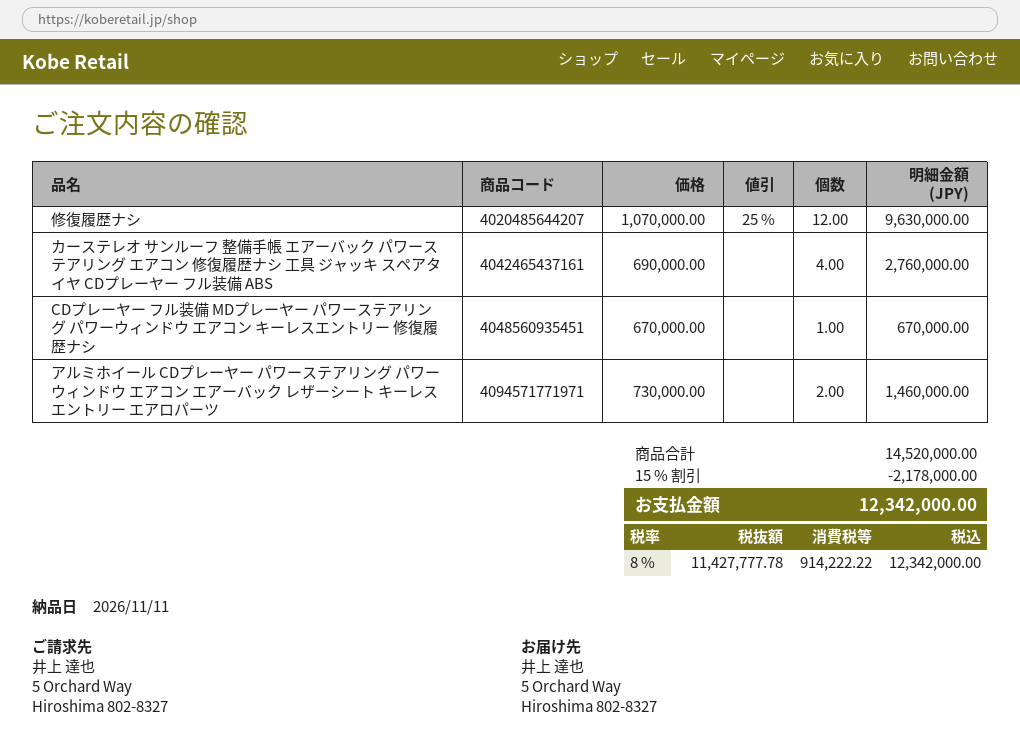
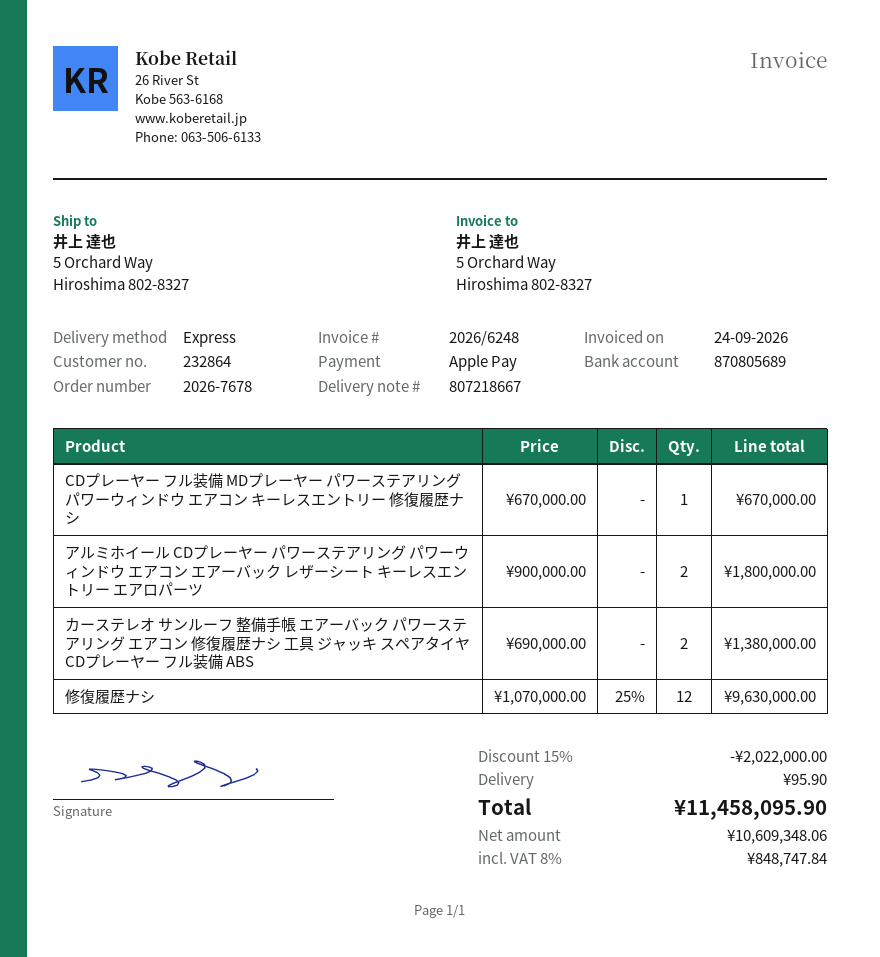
カーステレオ サンルーフ 整備手帳 エアーバック パワーステアリング エアコン 修復履歴ナシ 工具 ジャッキ スペアタイヤ CDプレーヤー フル装備 ABS: 4 x 690000.00 = 2760000.00 -> 2 x 690000.00 = 1380000.00
アルミホイール CDプレーヤー パワーステアリング パワーウィンドウ エアコン エアーバック レザーシート キーレスエントリー エアロパーツ: 2 x 730000.00 = 1460000.00 -> 2 x 900000.00 = 1800000.00
discount: 15% = 2178000.00 -> 15% = 2022000.00
shipping: none -> 95.90
net: 11427777.78 -> 10609348.06
tax: 8% = 914222.22 -> 8% = 848747.84
total: 12342000.00 -> 11458095.90

